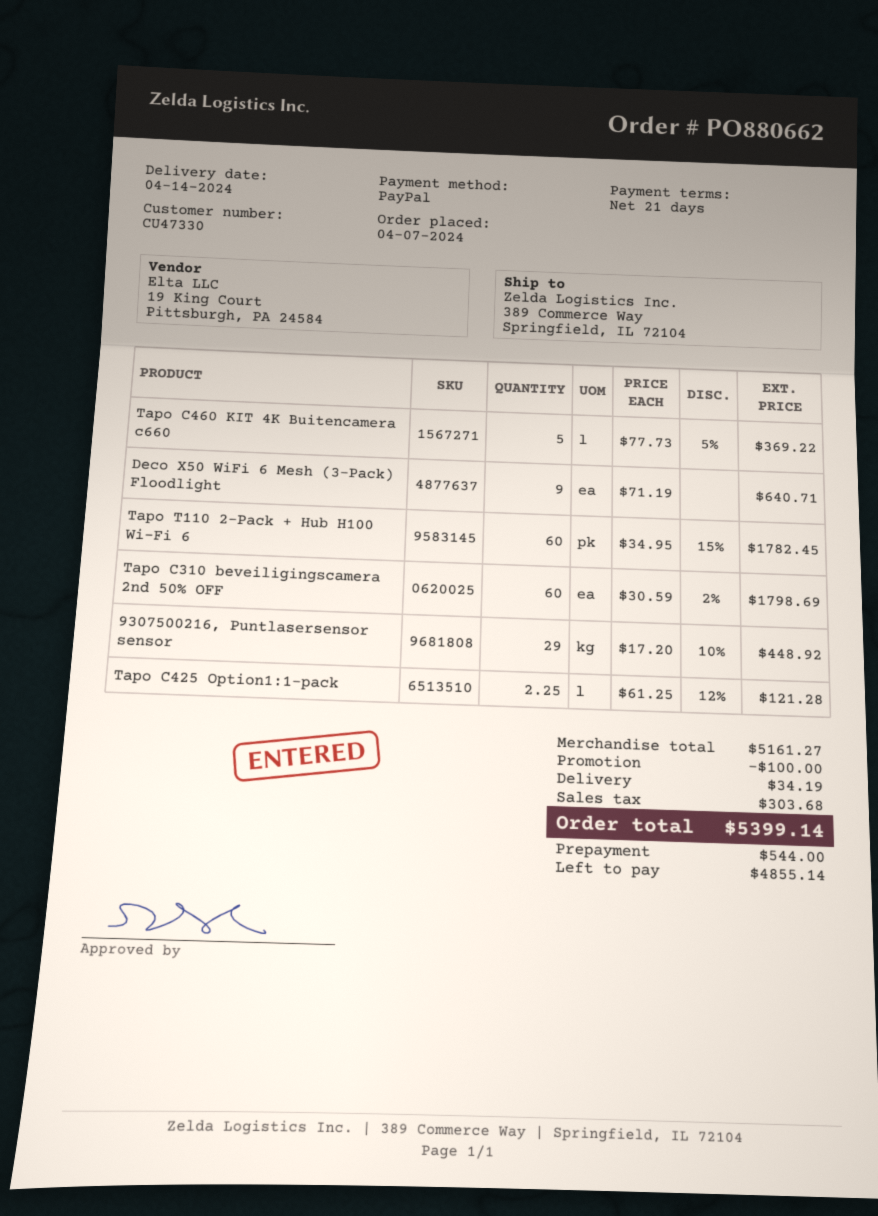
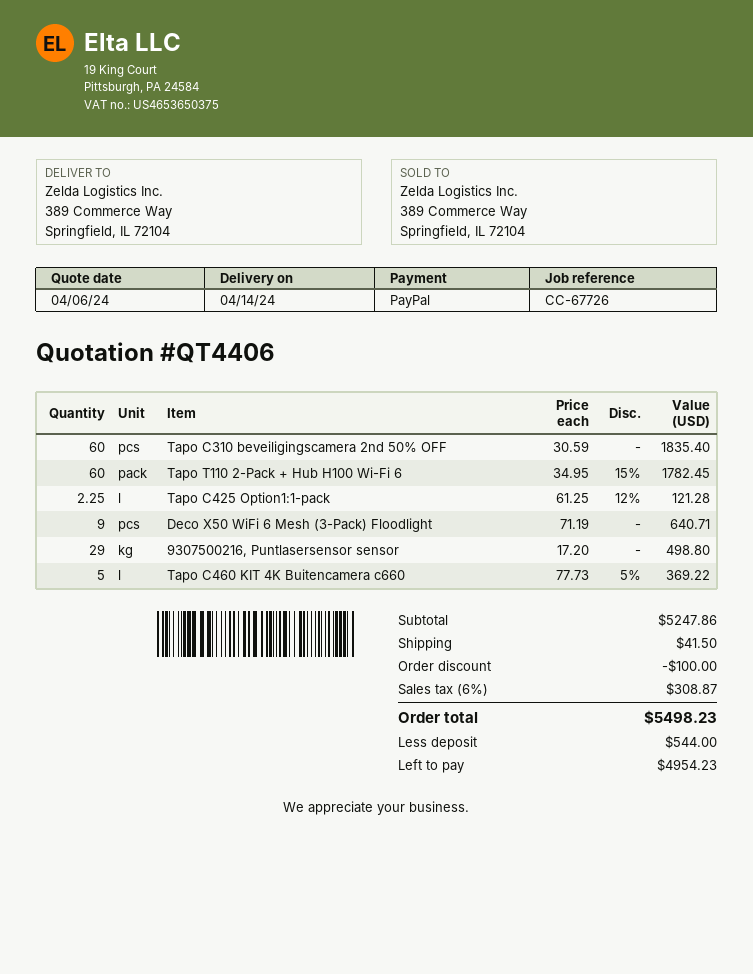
Tapo C310 beveiligingscamera 2nd 50% OFF: 60 x 30.59 - 2% = 1798.69 -> 60 x 30.59 = 1835.40
9307500216, Puntlasersensor sensor: 29 x 17.20 - 10% = 448.92 -> 29 x 17.20 = 498.80
subtotal: 5161.27 -> 5247.86
shipping: 34.19 -> 41.50
tax: 303.68 -> 308.87
total: 5399.14 -> 5498.23
balance: 4855.14 -> 4954.23

